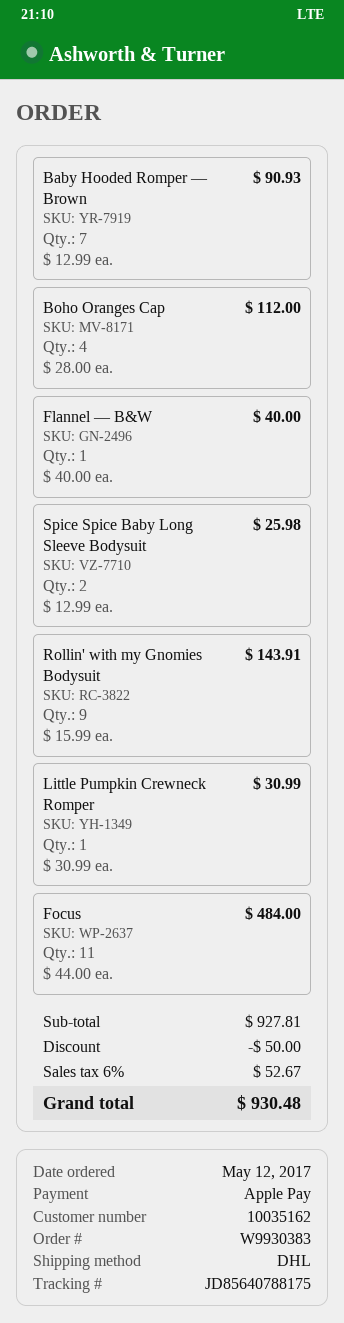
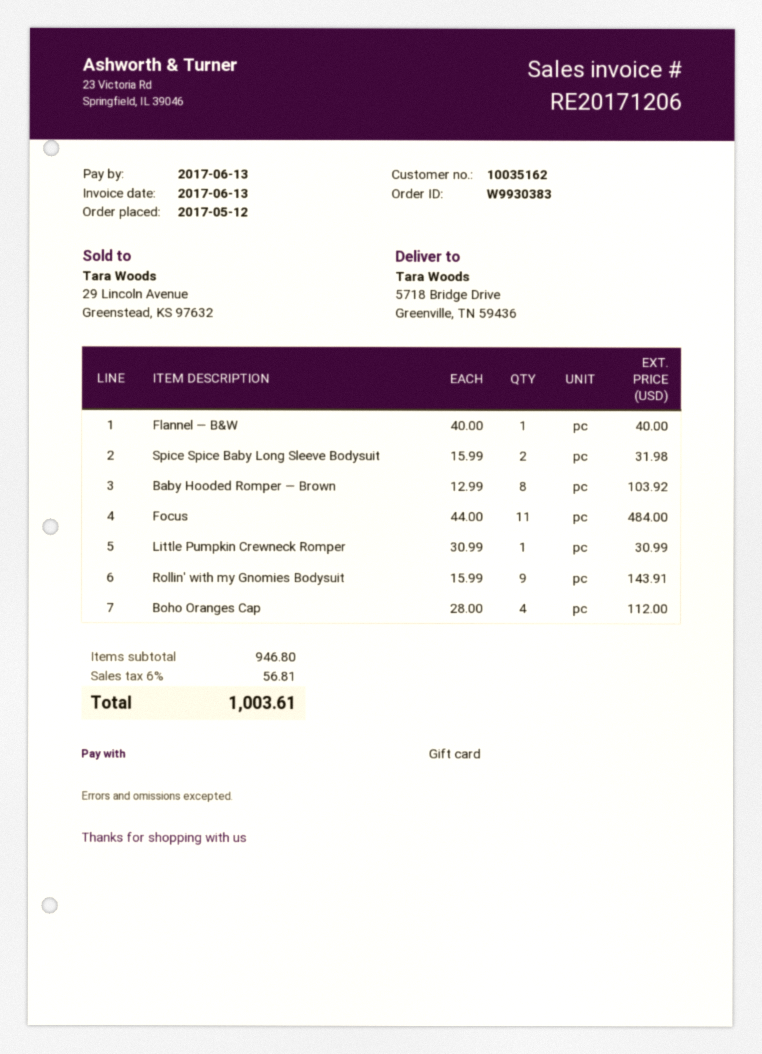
payment method: Apple Pay -> gift card
Baby Hooded Romper — Brown: 7 x 12.99 = 90.93 -> 8 x 12.99 = 103.92
Spice Spice Baby Long Sleeve Bodysuit: 2 x 12.99 = 25.98 -> 2 x 15.99 = 31.98
subtotal: 927.81 -> 946.80
discount: 50.00 -> none
tax: 6% = 52.67 -> 6% = 56.81
total: 930.48 -> 1003.61

